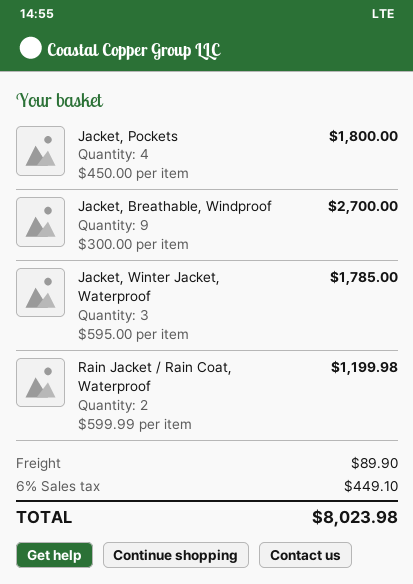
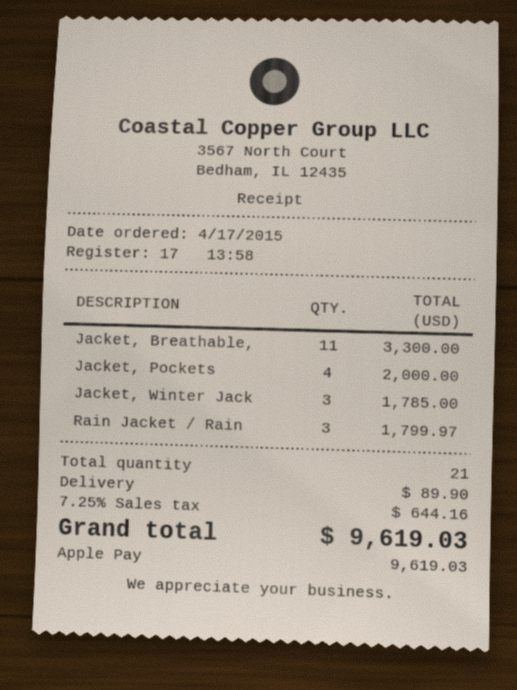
Jacket, Pockets: 4 for 1800.00 -> 4 for 2000.00
Jacket, Breathable, Windproof: 9 for 2700.00 -> 11 for 3300.00
Rain Jacket / Rain Coat, Waterproof: 2 for 1199.98 -> 3 for 1799.97
tax: 6% = 449.10 -> 7.25% = 644.16
total: 8023.98 -> 9619.03

